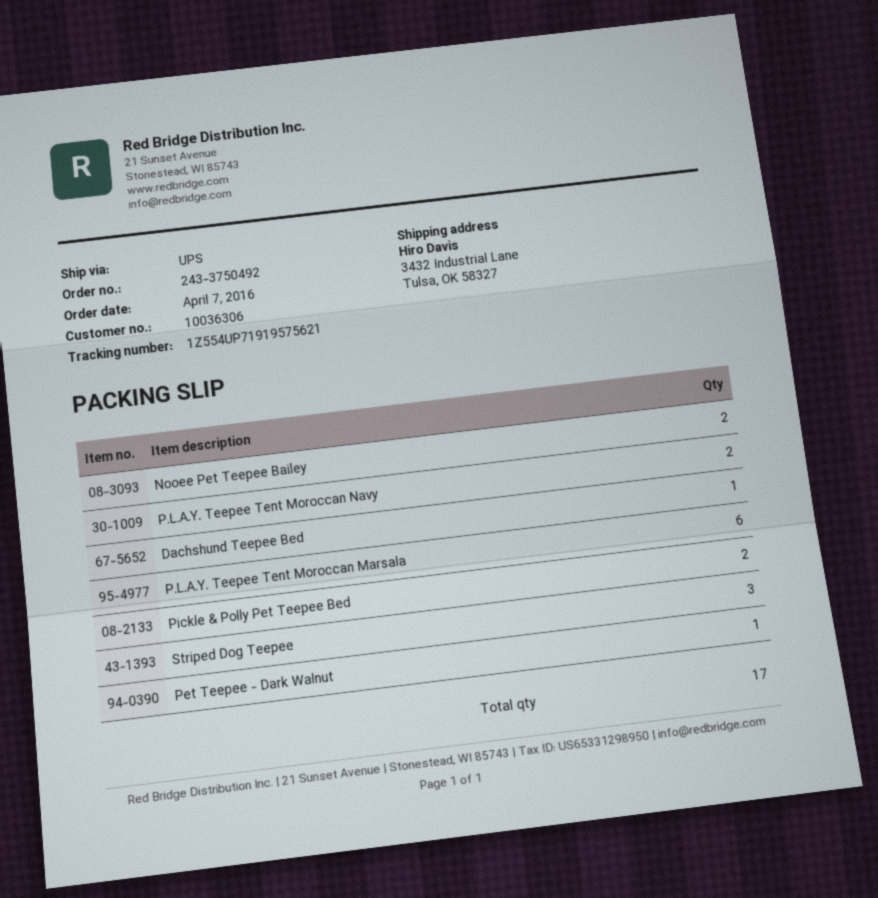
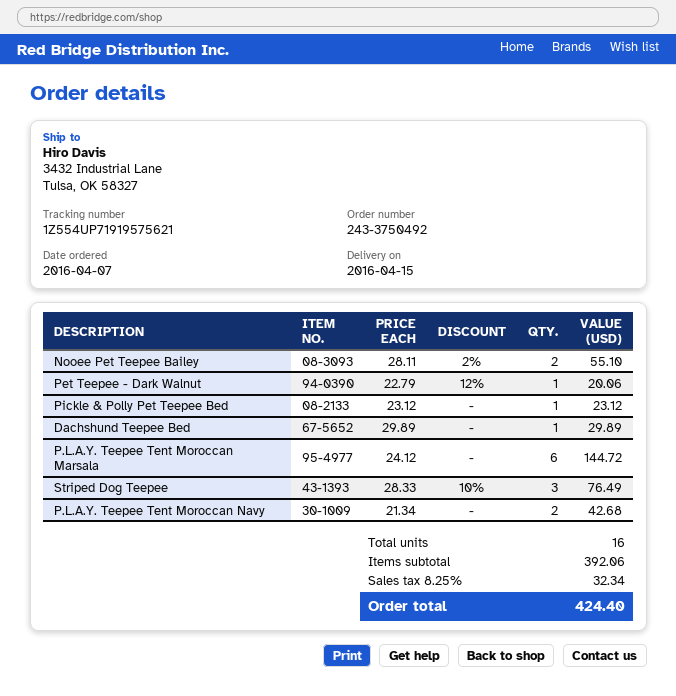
Pickle & Polly Pet Teepee Bed: 2 -> 1
total quantity: 17 -> 16

